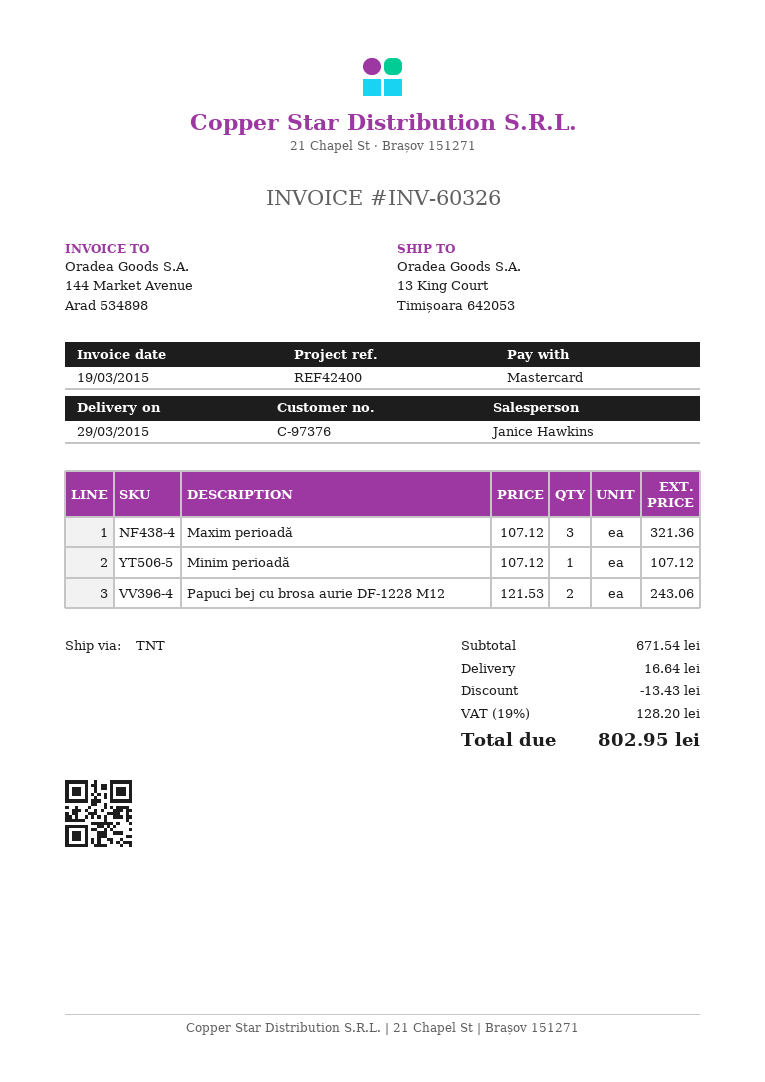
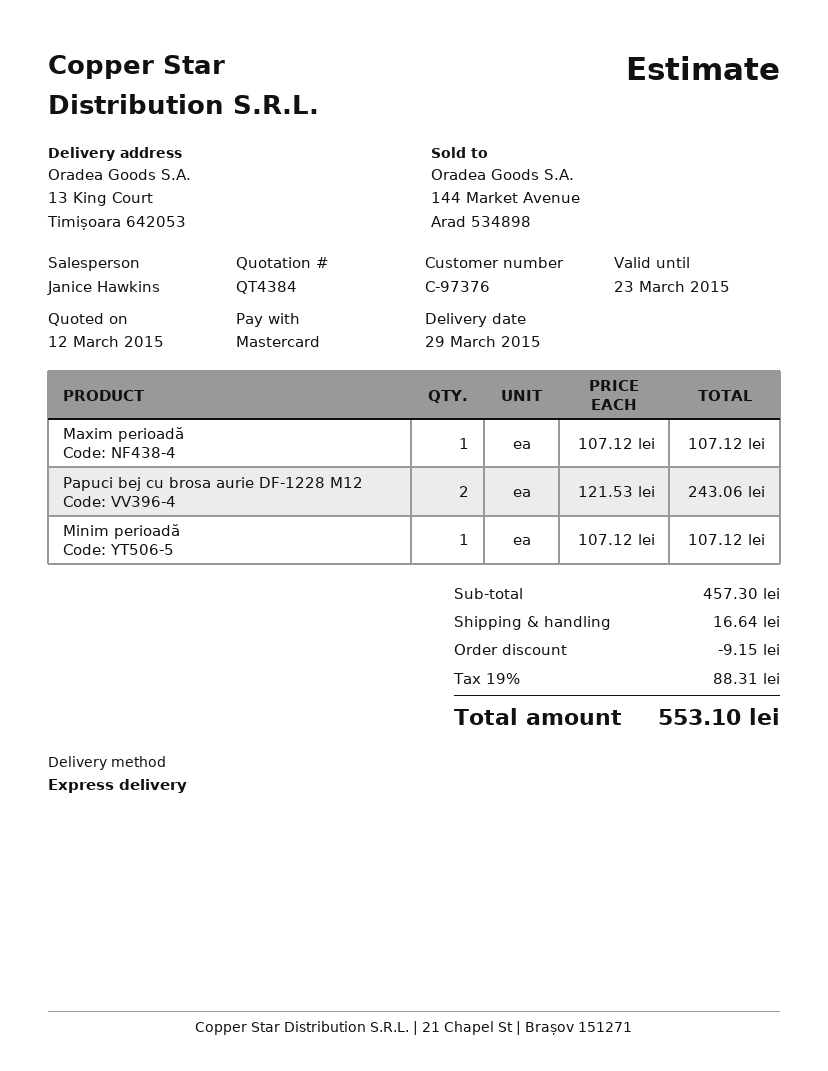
shipping method: TNT -> express
Maxim perioadă: 3 x 107.12 = 321.36 -> 1 x 107.12 = 107.12
subtotal: 671.54 -> 457.30
discount: 13.43 -> 9.15
tax: 19% = 128.20 -> 19% = 88.31
total: 802.95 -> 553.10

